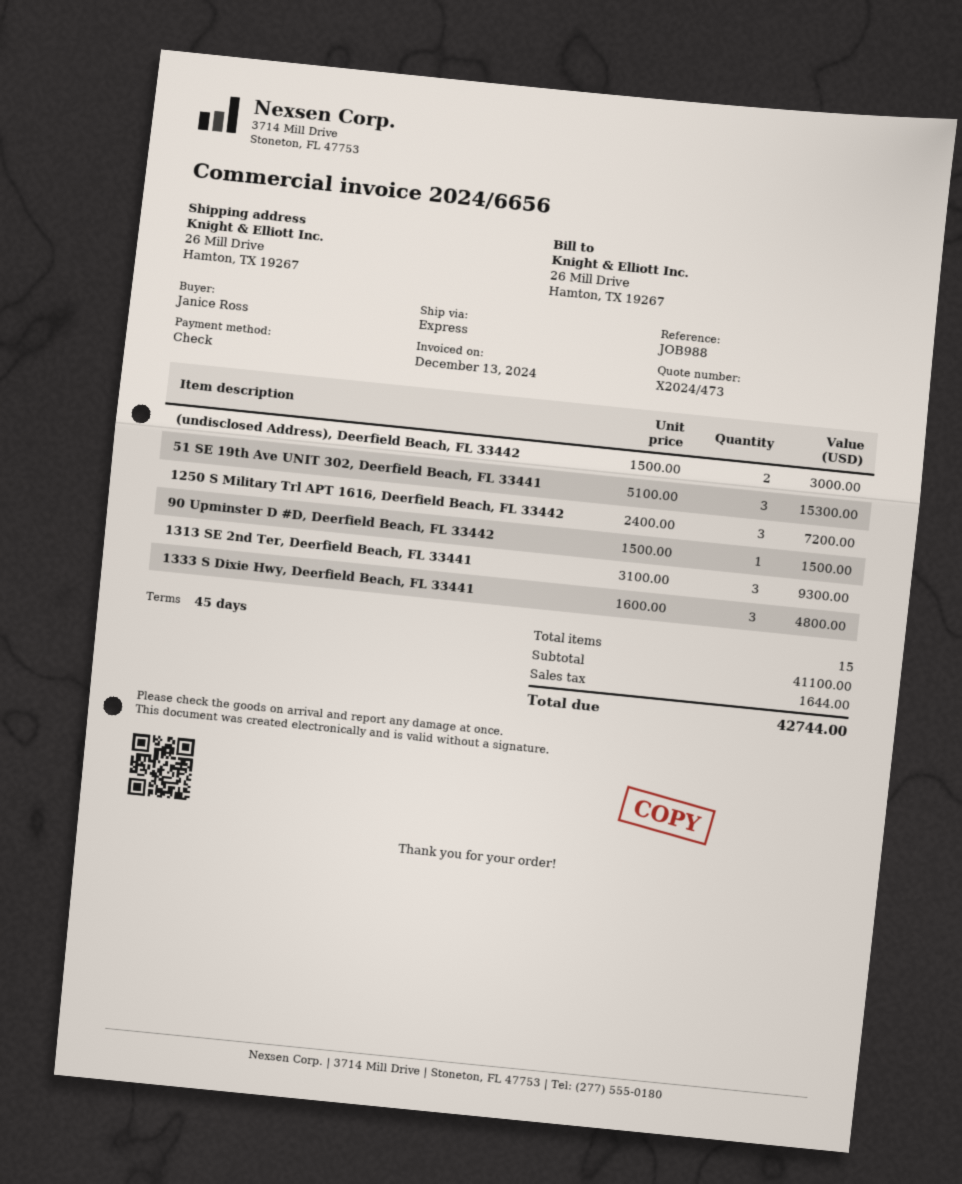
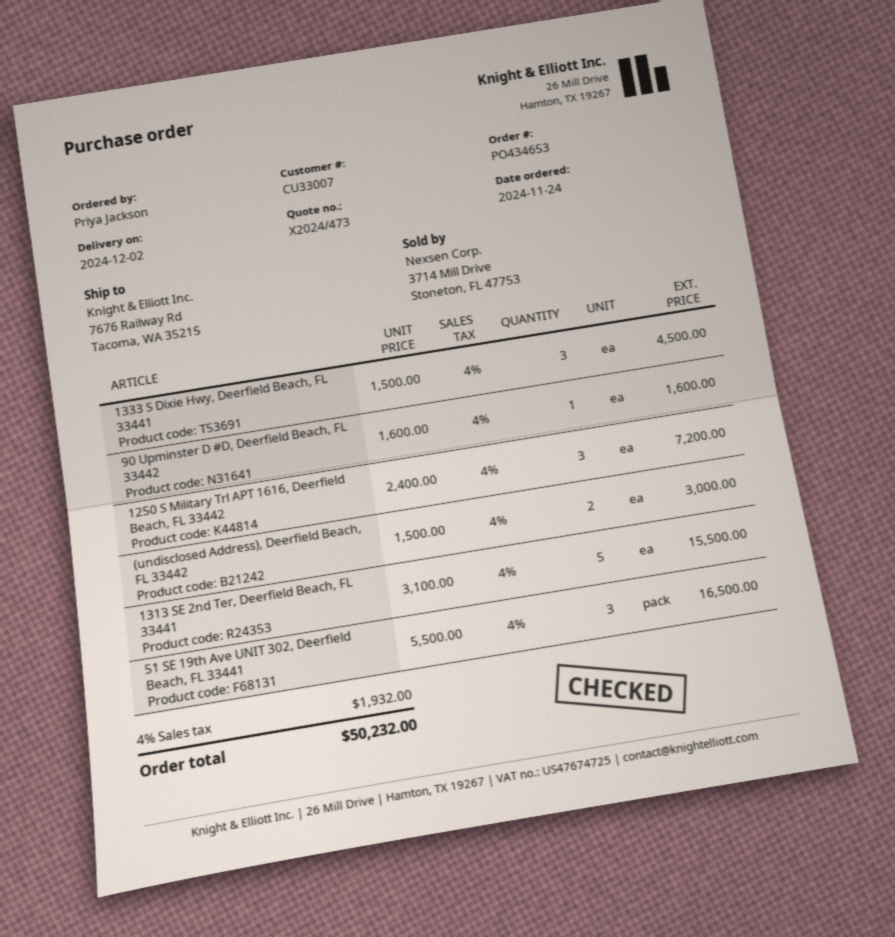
ordered by: Janice Ross -> Priya Jackson
ship to: 26 Mill Drive, Hamton, TX 19267 -> 7676 Railway Rd, Tacoma, WA 35215
51 SE 19th Ave UNIT 302, Deerfield Beach, FL 33441: 3 x 5100.00 = 15300.00 -> 3 x 5500.00 = 16500.00
90 Upminster D #D, Deerfield Beach, FL 33442: 1 x 1500.00 = 1500.00 -> 1 x 1600.00 = 1600.00
1313 SE 2nd Ter, Deerfield Beach, FL 33441: 3 x 3100.00 = 9300.00 -> 5 x 3100.00 = 15500.00
1333 S Dixie Hwy, Deerfield Beach, FL 33441: 3 x 1600.00 = 4800.00 -> 3 x 1500.00 = 4500.00
tax: 1644.00 -> 1932.00
total: 42744.00 -> 50232.00

